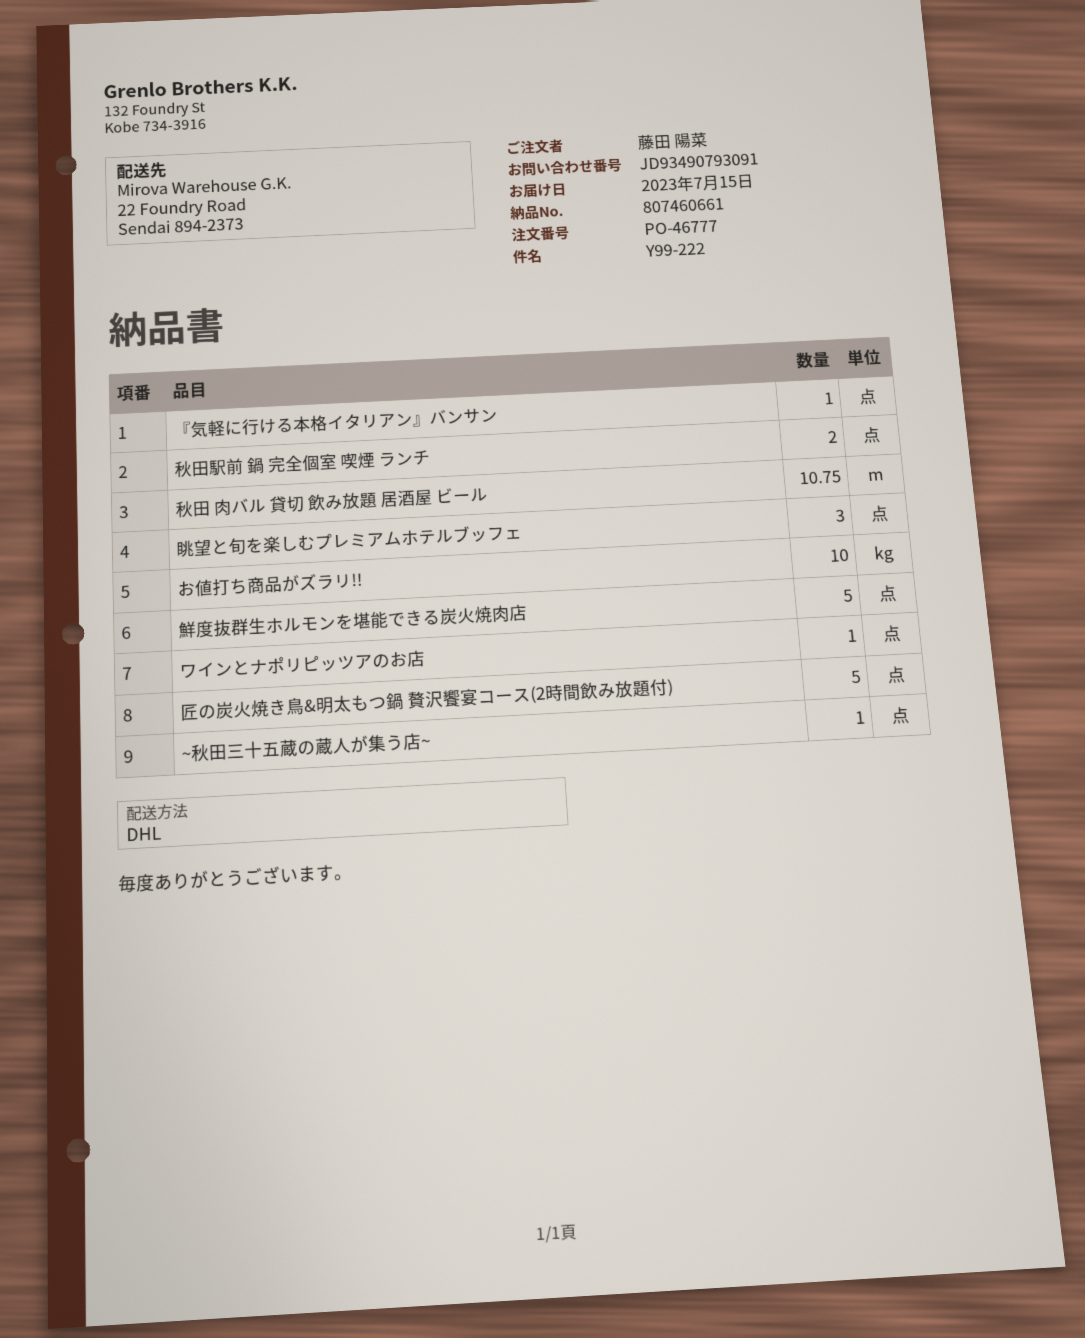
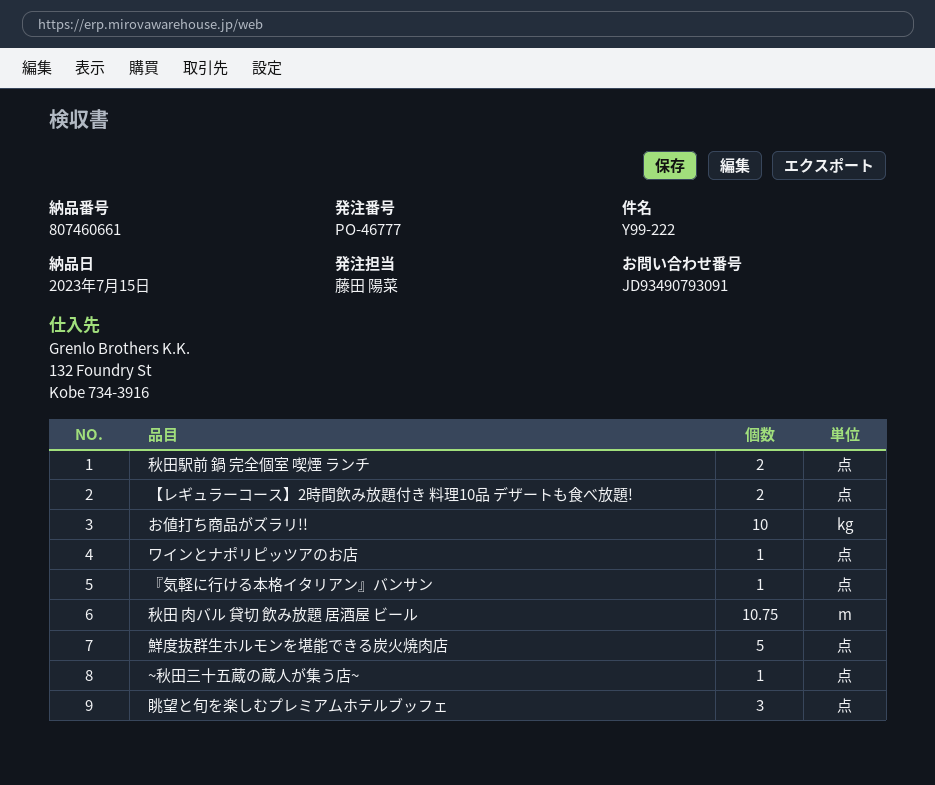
匠の炭火焼き鳥&明太もつ鍋 贅沢饗宴コース(2時間飲み放題付): 5 -> none
【レギュラーコース】2時間飲み放題付き 料理10品 デザートも食べ放題!: none -> 2

